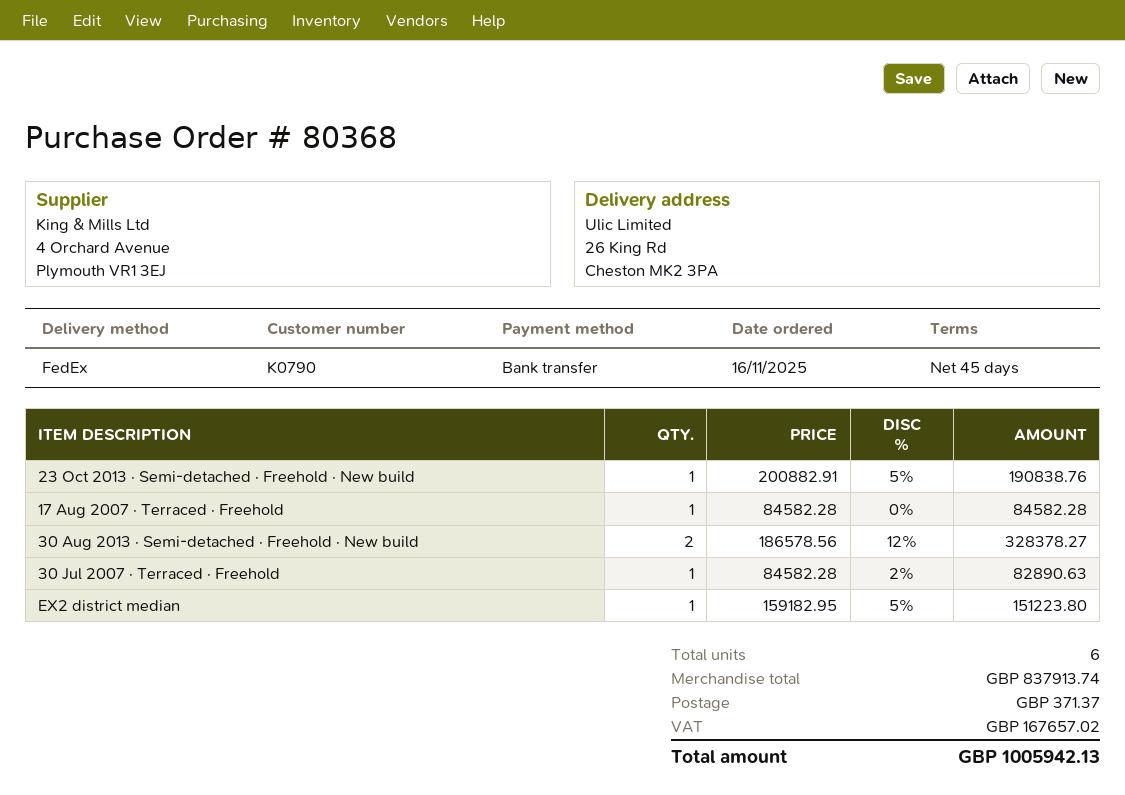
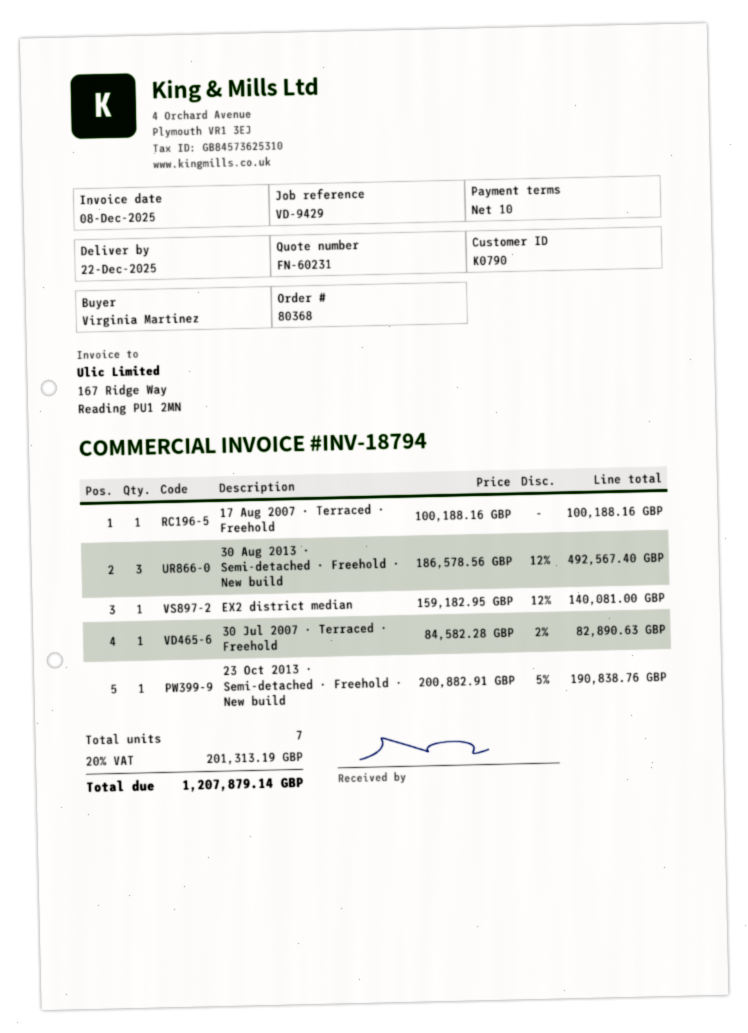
payment terms: 45 days -> 10 days
17 Aug 2007 · Terraced · Freehold: 1 x 84582.28 = 84582.28 -> 1 x 100188.16 = 100188.16
30 Aug 2013 · Semi-detached · Freehold · New build: 2 x 186578.56 - 12% = 328378.27 -> 3 x 186578.56 - 12% = 492567.40
EX2 district median: 1 x 159182.95 - 5% = 151223.80 -> 1 x 159182.95 - 12% = 140081.00
total quantity: 6 -> 7
shipping: 371.37 -> none
tax: 167657.02 -> 201313.19
total: 1005942.13 -> 1207879.14

